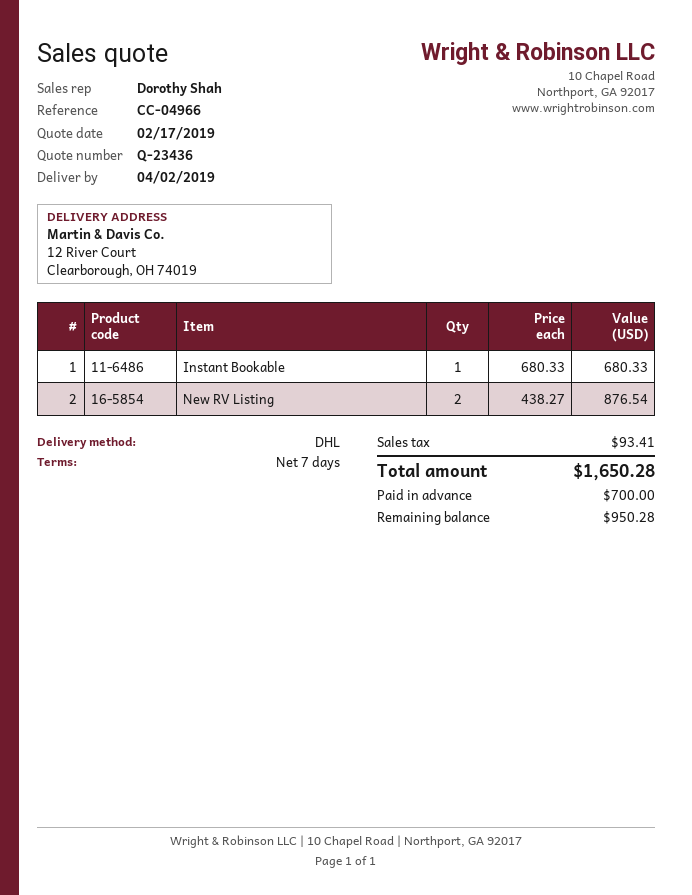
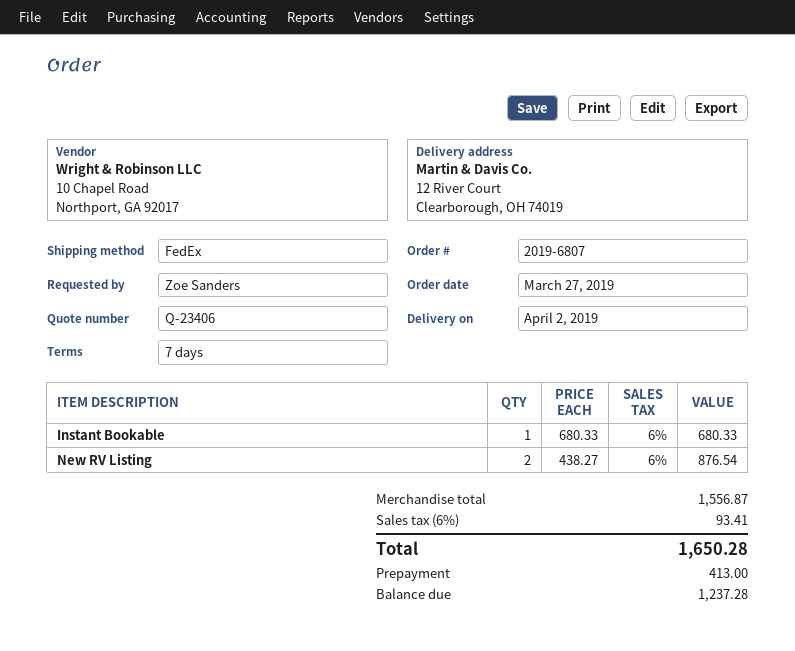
quote number: Q-23436 -> Q-23406
shipping method: DHL -> FedEx
deposit: 700.00 -> 413.00
balance: 950.28 -> 1237.28

